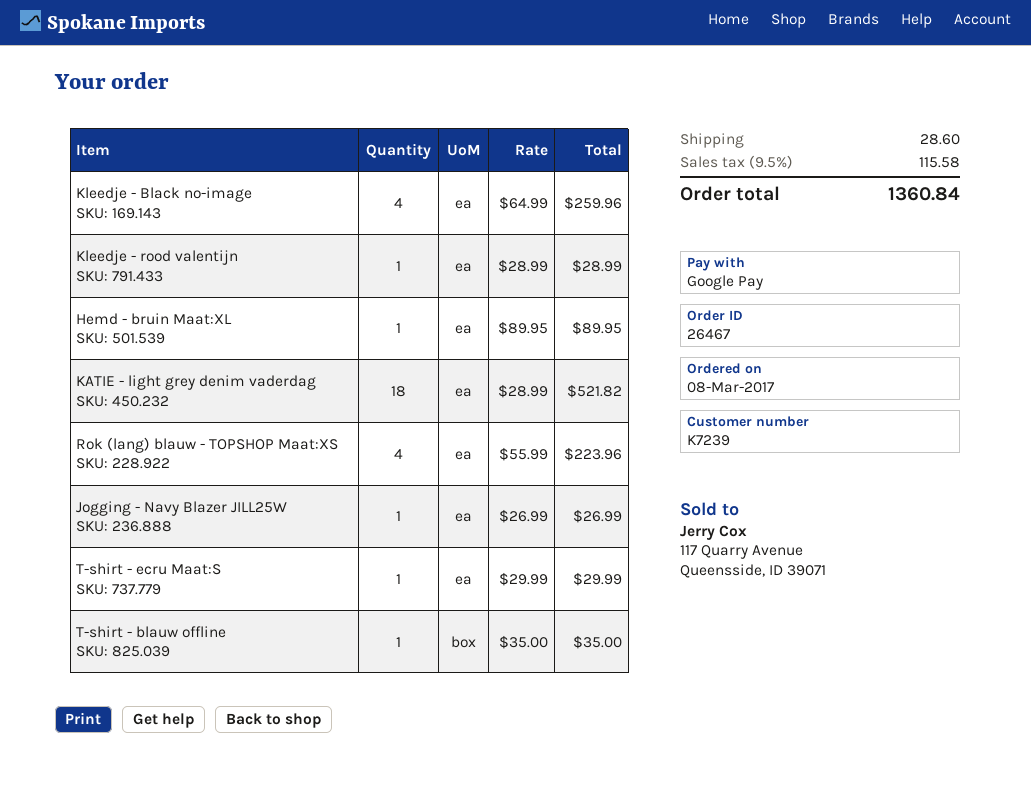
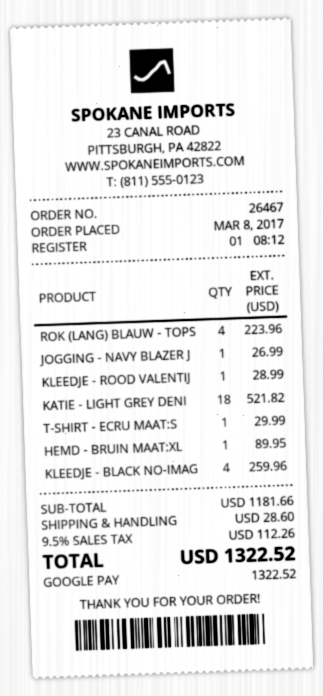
T-shirt - blauw offline: 1 for 35.00 -> none
tax: 9.5% = 115.58 -> 9.5% = 112.26
total: 1360.84 -> 1322.52

